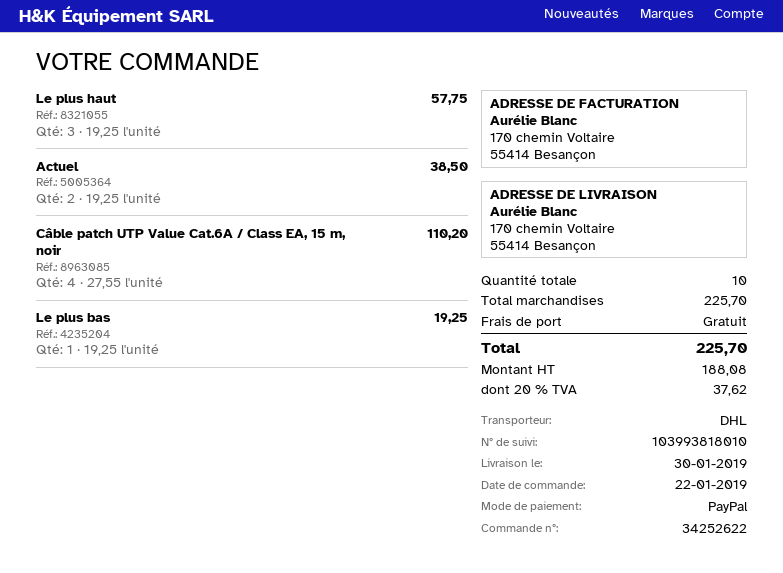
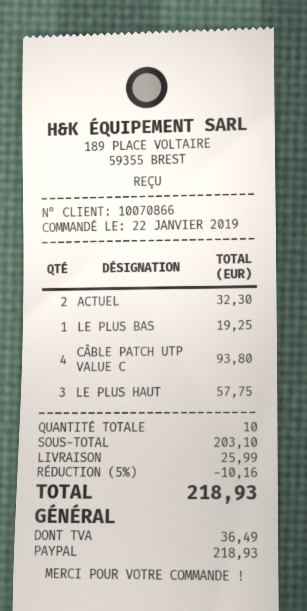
Actuel: 2 for 38.50 -> 2 for 32.30
Câble patch UTP Value Cat.6A / Class EA, 15 m, noir: 4 for 110.20 -> 4 for 93.80
subtotal: 225.70 -> 203.10
discount: none -> 5% = 10.16
shipping: 0.00 -> 25.99
tax: 37.62 -> 36.49
total: 225.70 -> 218.93

